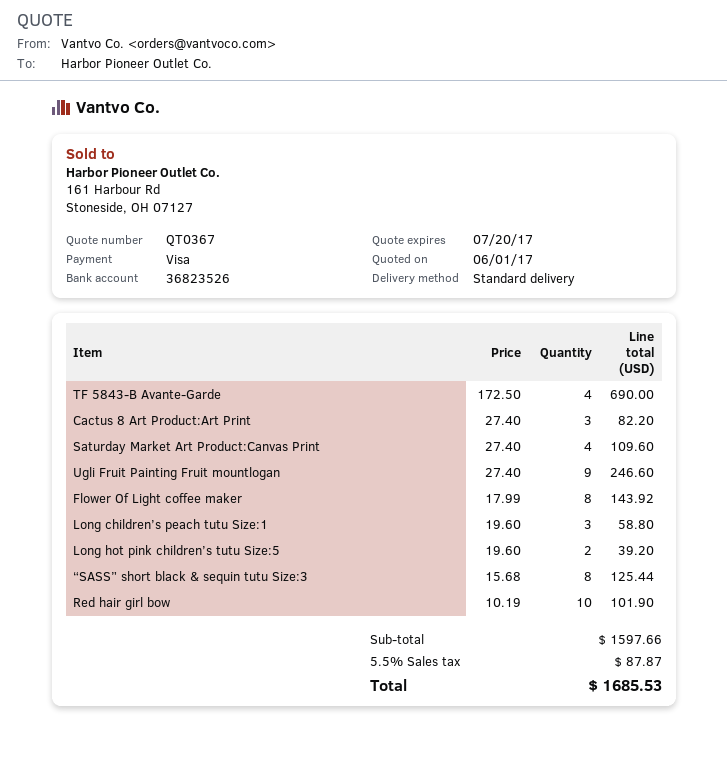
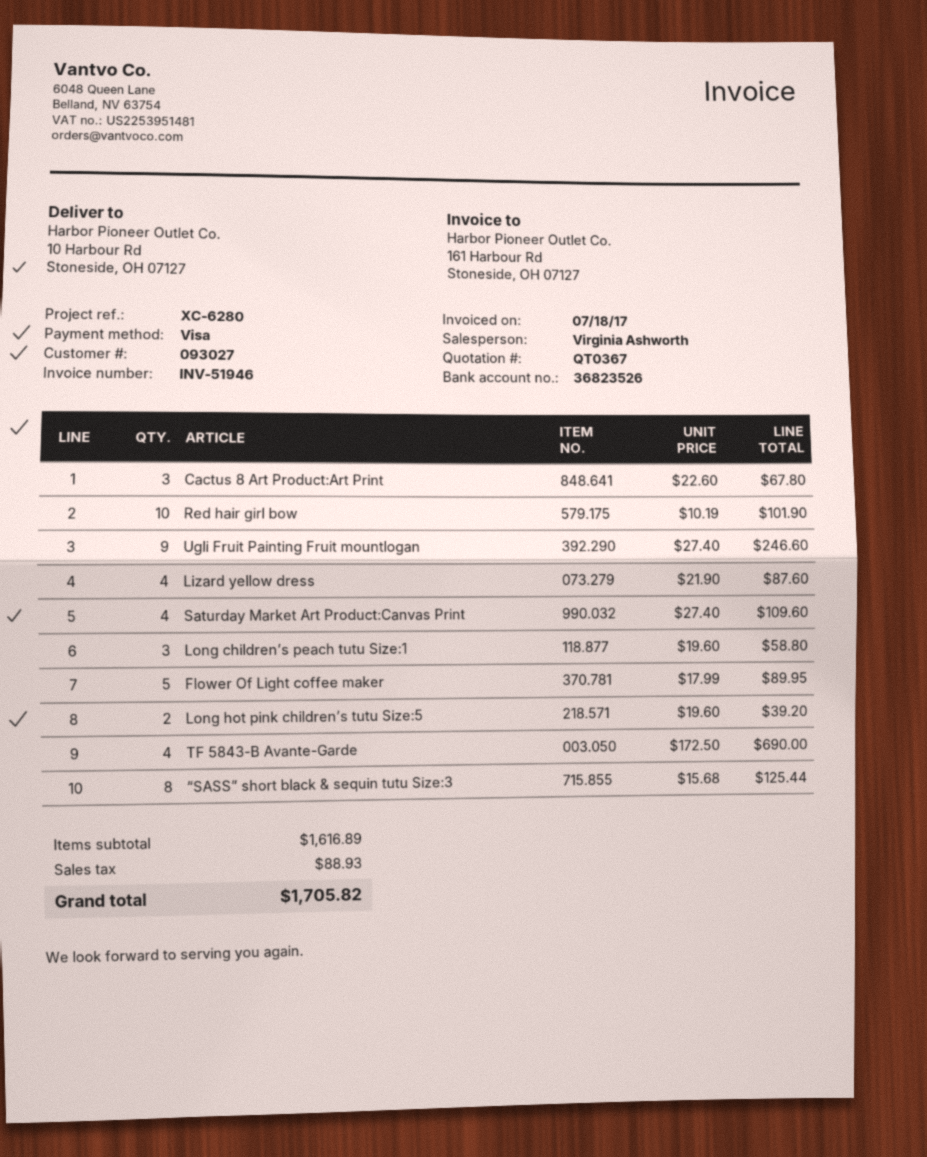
Cactus 8 Art Product:Art Print: 3 x 27.40 = 82.20 -> 3 x 22.60 = 67.80
Flower Of Light coffee maker: 8 x 17.99 = 143.92 -> 5 x 17.99 = 89.95
Lizard yellow dress: none -> 4 x 21.90 = 87.60
subtotal: 1597.66 -> 1616.89
tax: 87.87 -> 88.93
total: 1685.53 -> 1705.82

